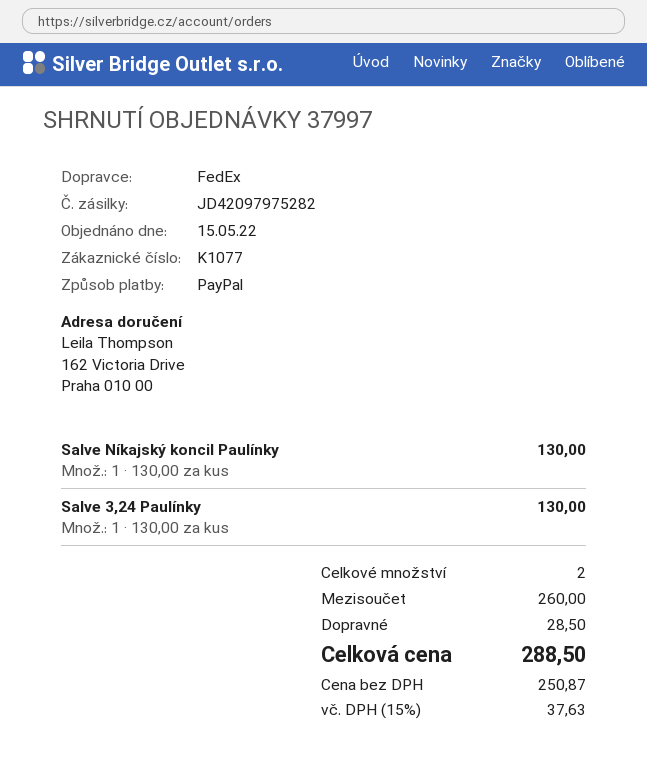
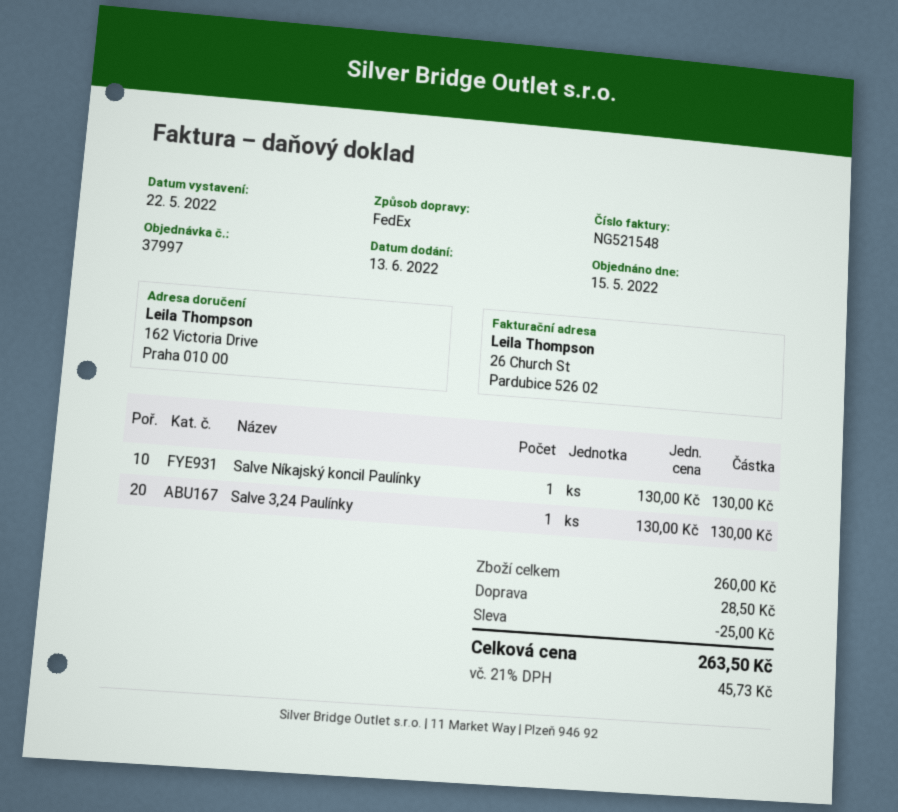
discount: none -> 25.00
tax: 15% = 37.63 -> 21% = 45.73
total: 288.50 -> 263.50

